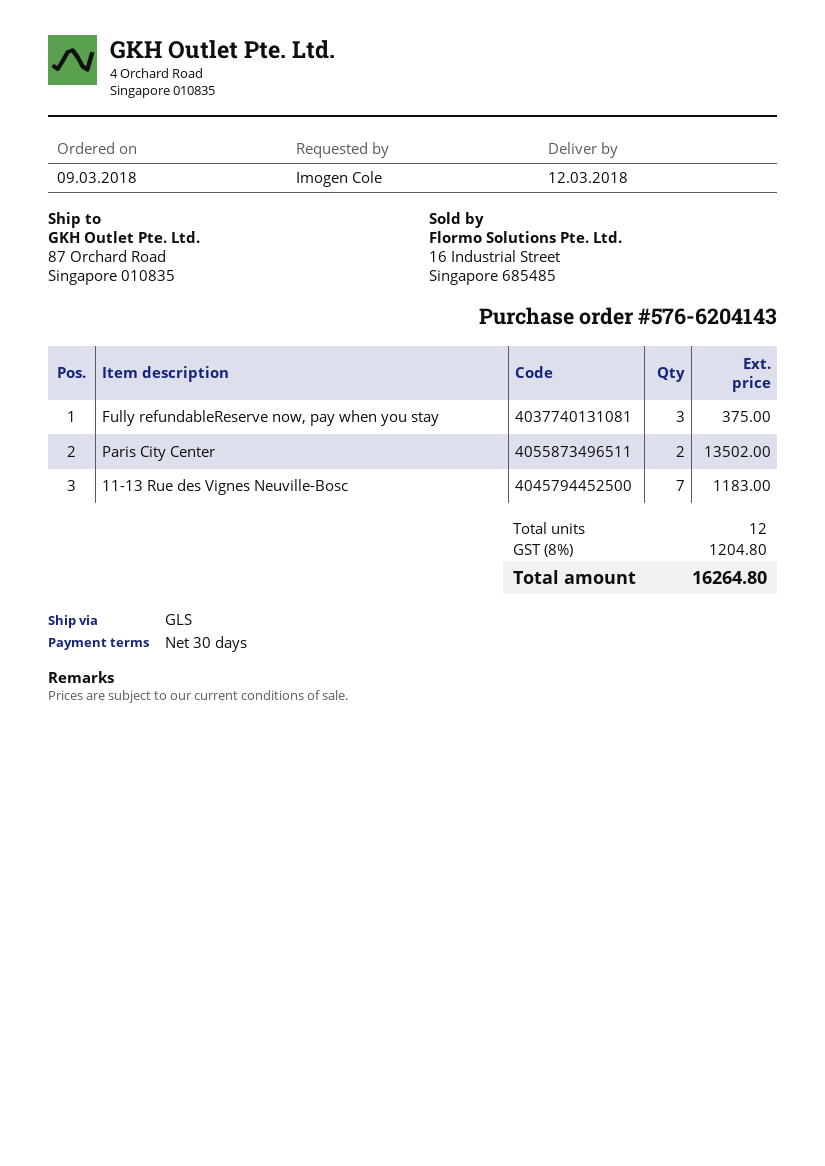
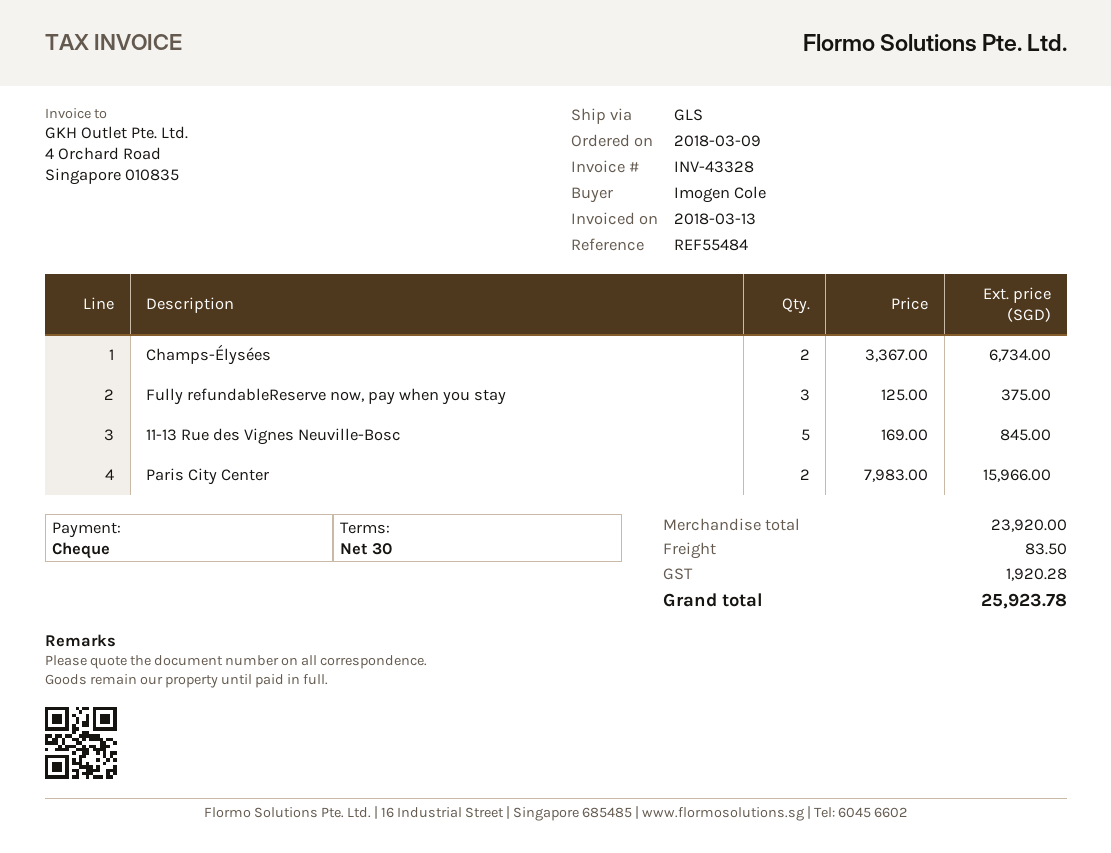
Paris City Center: 2 for 13502.00 -> 2 for 15966.00
11-13 Rue des Vignes Neuville-Bosc: 7 for 1183.00 -> 5 for 845.00
Champs-Élysées: none -> 2 for 6734.00
shipping: none -> 83.50
tax: 1204.80 -> 1920.28
total: 16264.80 -> 25923.78

